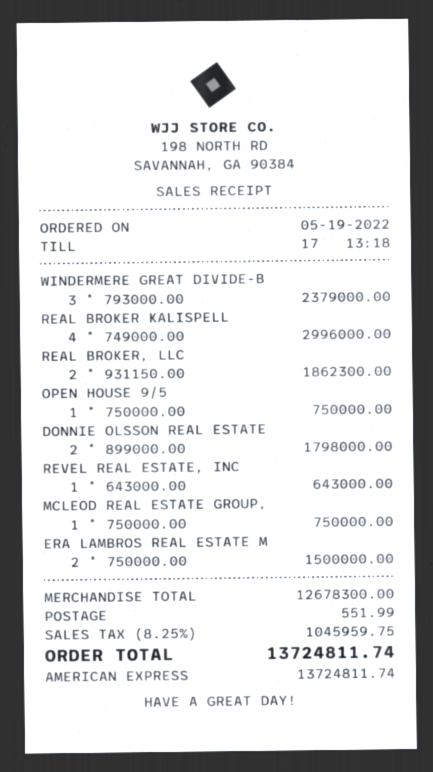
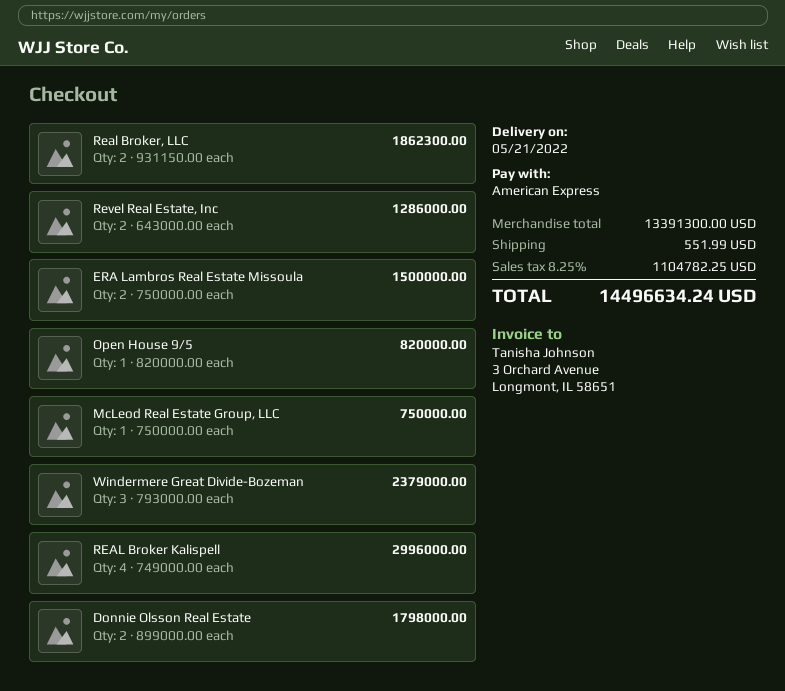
OPEN HOUSE 9/5: 1 x 750000.00 = 750000.00 -> 1 x 820000.00 = 820000.00
REVEL REAL ESTATE, INC: 1 x 643000.00 = 643000.00 -> 2 x 643000.00 = 1286000.00
subtotal: 12678300.00 -> 13391300.00
tax: 8.25% = 1045959.75 -> 8.25% = 1104782.25
total: 13724811.74 -> 14496634.24

